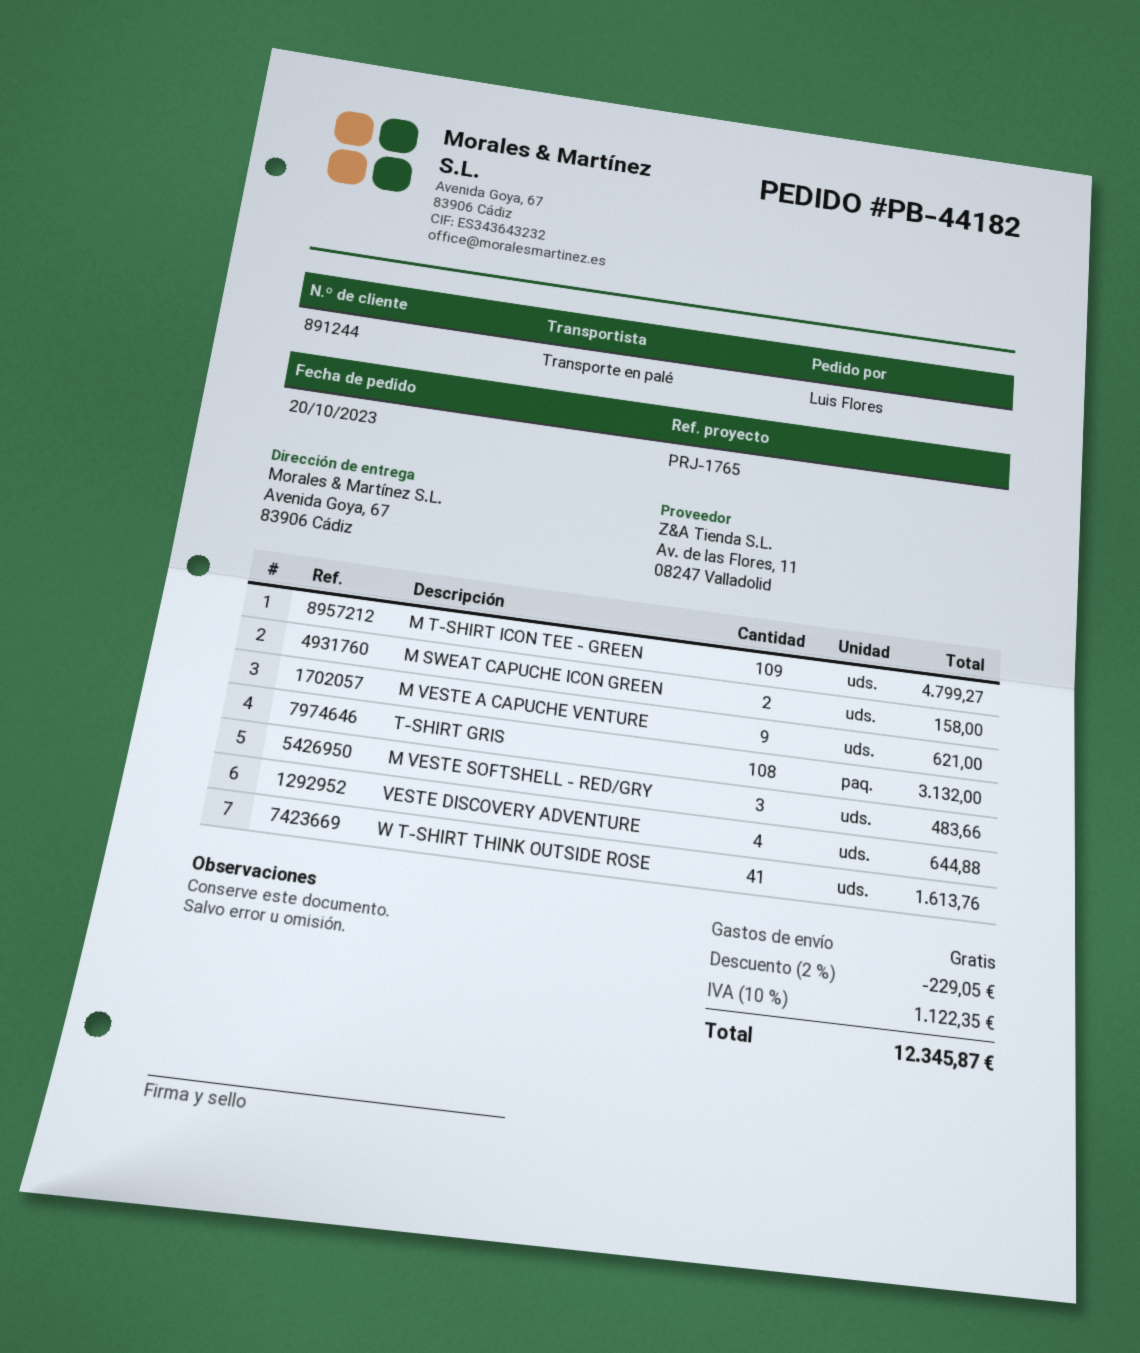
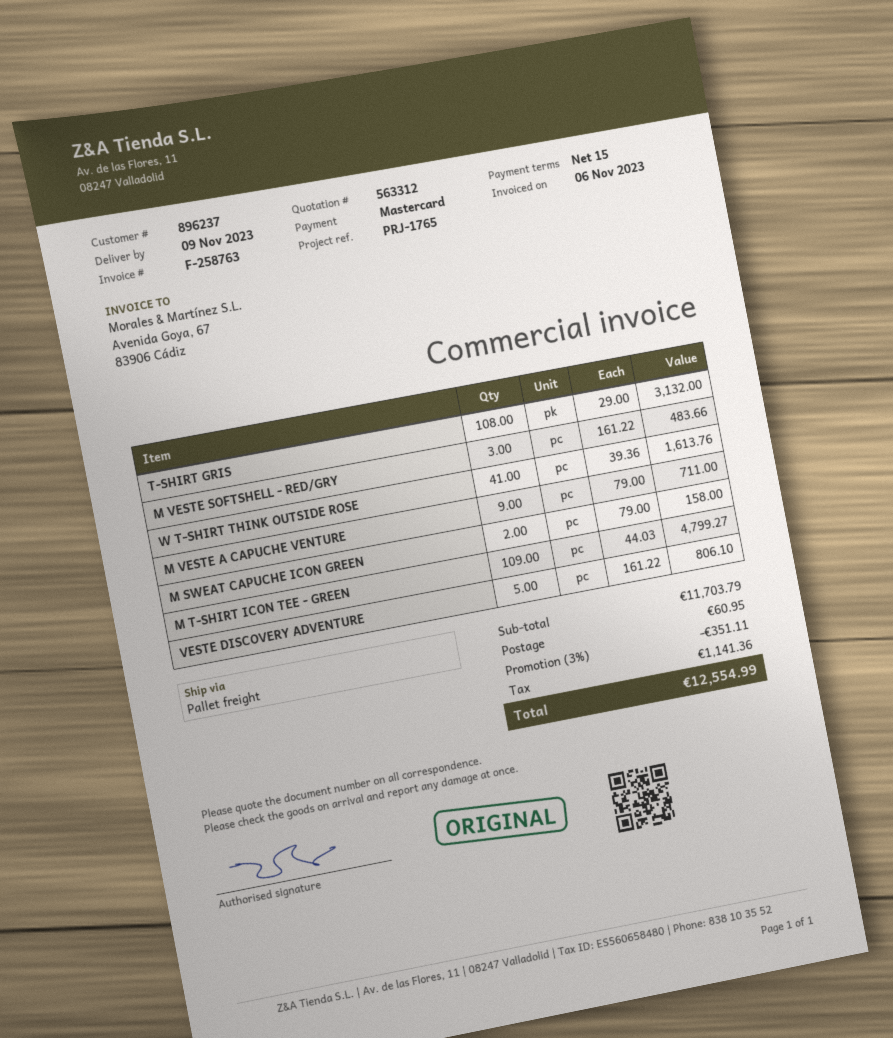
customer number: 891244 -> 896237
M VESTE A CAPUCHE VENTURE: 9 for 621.00 -> 9 for 711.00
VESTE DISCOVERY ADVENTURE: 4 for 644.88 -> 5 for 806.10
discount: 2% = 229.05 -> 3% = 351.11
shipping: 0.00 -> 60.95
tax: 1122.35 -> 1141.36
total: 12345.87 -> 12554.99

